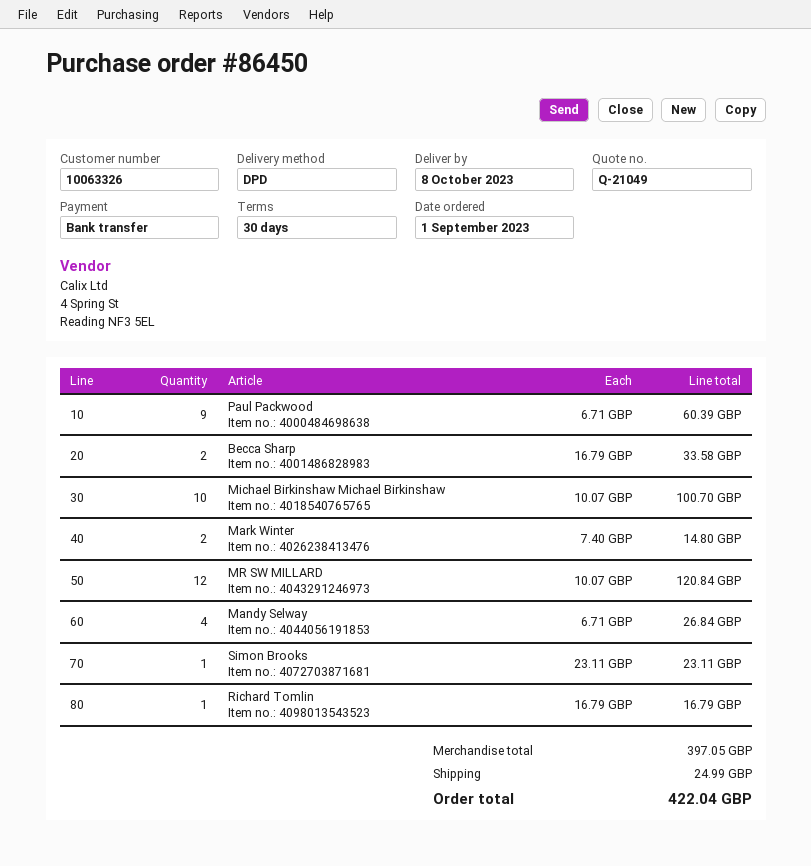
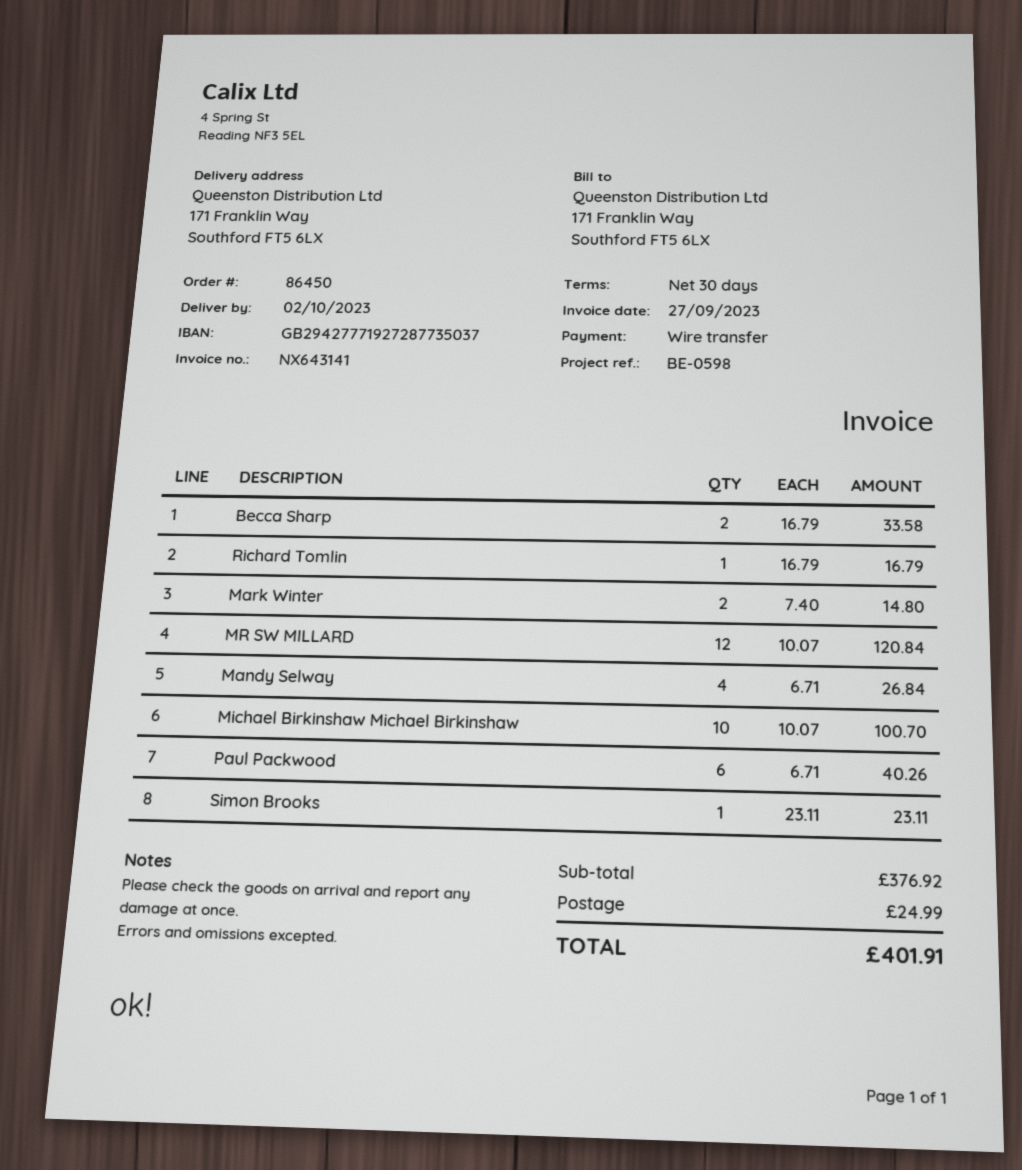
delivery date: 2023-10-08 -> 2023-10-02
Paul Packwood: 9 x 6.71 = 60.39 -> 6 x 6.71 = 40.26
subtotal: 397.05 -> 376.92
total: 422.04 -> 401.91

